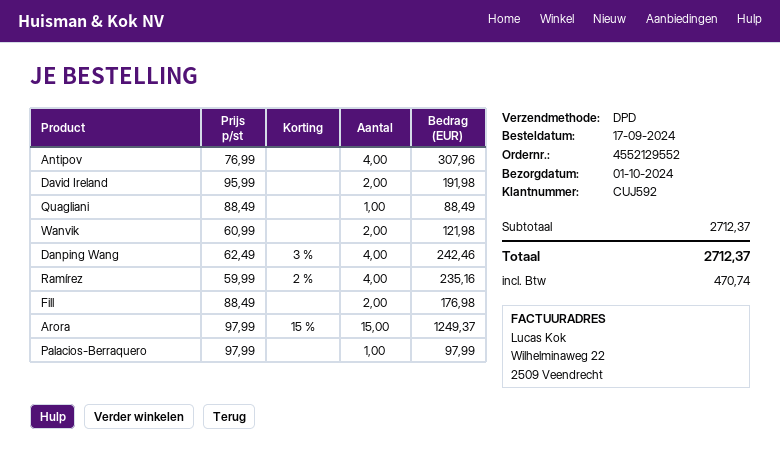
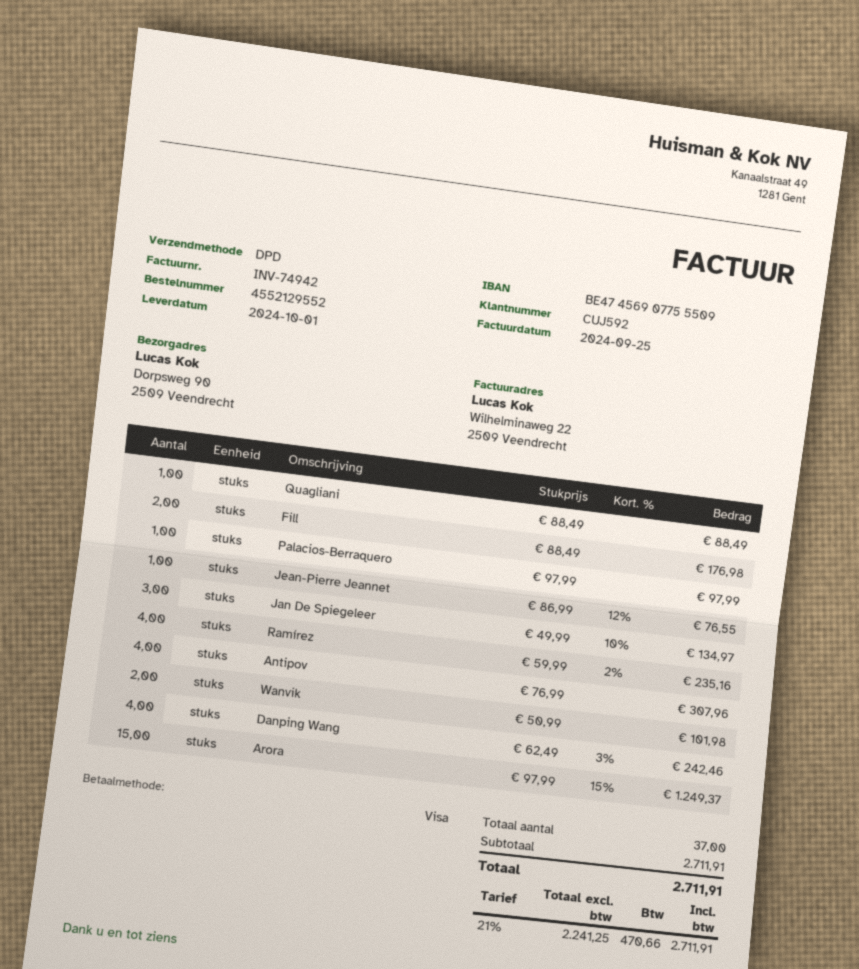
David Ireland: 2 x 95.99 = 191.98 -> none
Wanvik: 2 x 60.99 = 121.98 -> 2 x 50.99 = 101.98
Jean-Pierre Jeannet: none -> 1 x 86.99 - 12% = 76.55
Jan De Spiegeleer: none -> 3 x 49.99 - 10% = 134.97
subtotal: 2712.37 -> 2711.91
tax: 470.74 -> 470.66
total: 2712.37 -> 2711.91

